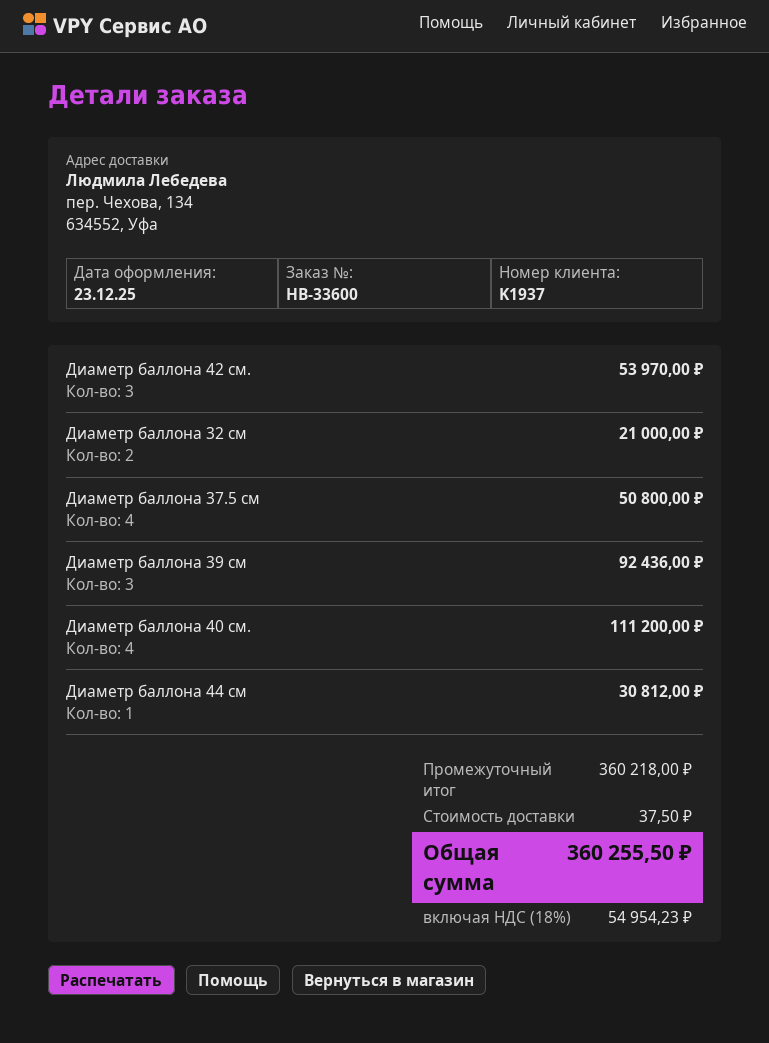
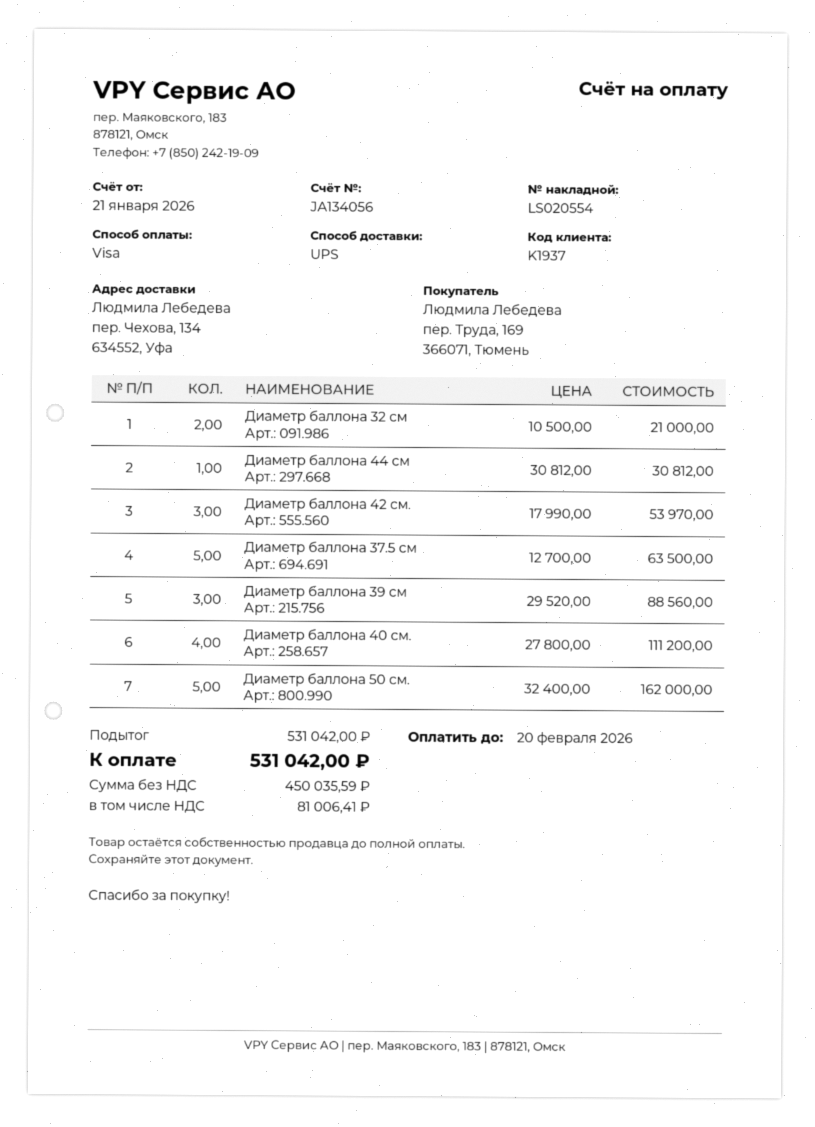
Диаметр баллона 37.5 см: 4 for 50800.00 -> 5 for 63500.00
Диаметр баллона 39 см: 3 for 92436.00 -> 3 for 88560.00
Диаметр баллона 50 см.: none -> 5 for 162000.00
subtotal: 360218.00 -> 531042.00
shipping: 37.50 -> none
tax: 54954.23 -> 81006.41
total: 360255.50 -> 531042.00

